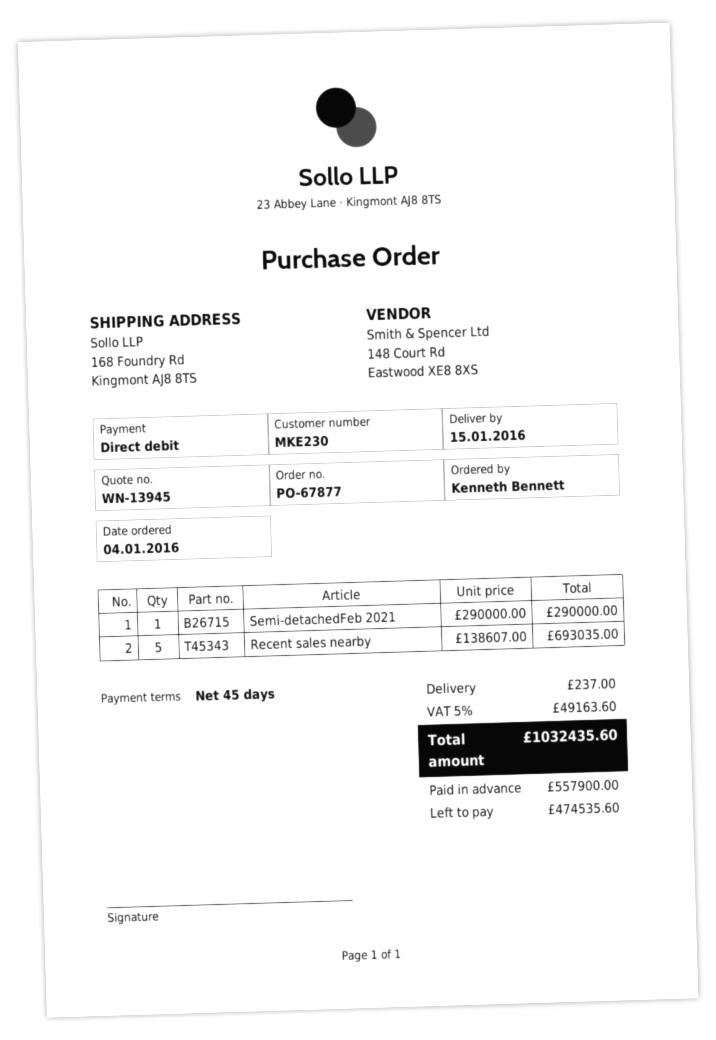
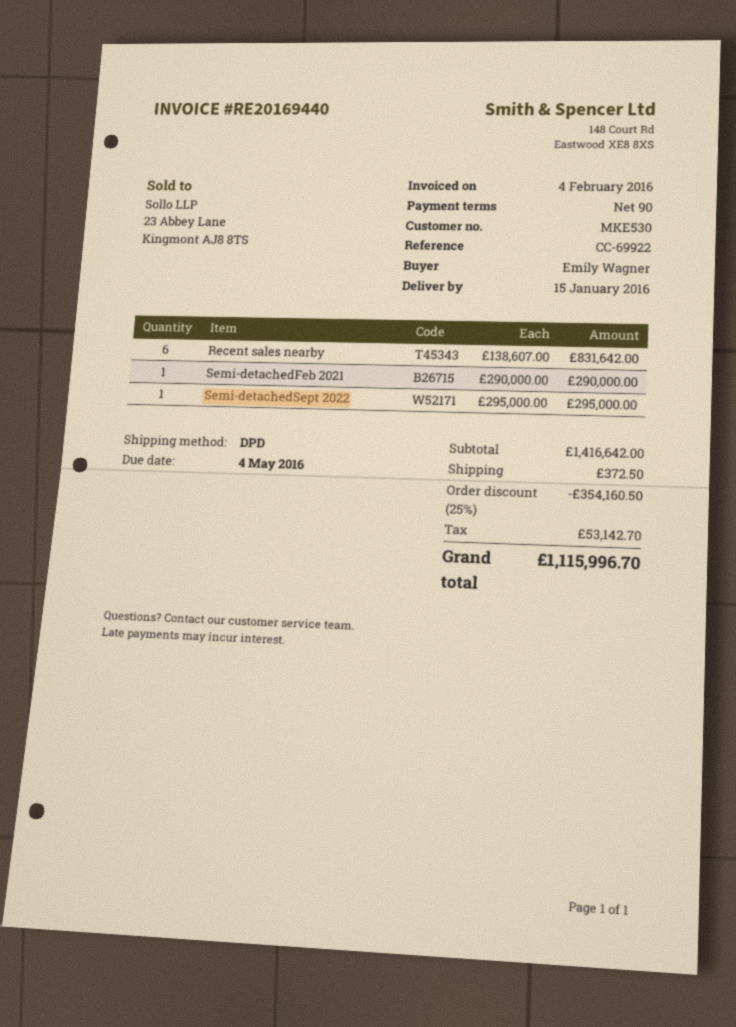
payment terms: 45 days -> 90 days
customer number: MKE230 -> MKE530
ordered by: Kenneth Bennett -> Emily Wagner
Recent sales nearby: 5 x 138607.00 = 693035.00 -> 6 x 138607.00 = 831642.00
Semi-detachedSept 2022: none -> 1 x 295000.00 = 295000.00
discount: none -> 25% = 354160.50
shipping: 237.00 -> 372.50
tax: 49163.60 -> 53142.70
total: 1032435.60 -> 1115996.70

